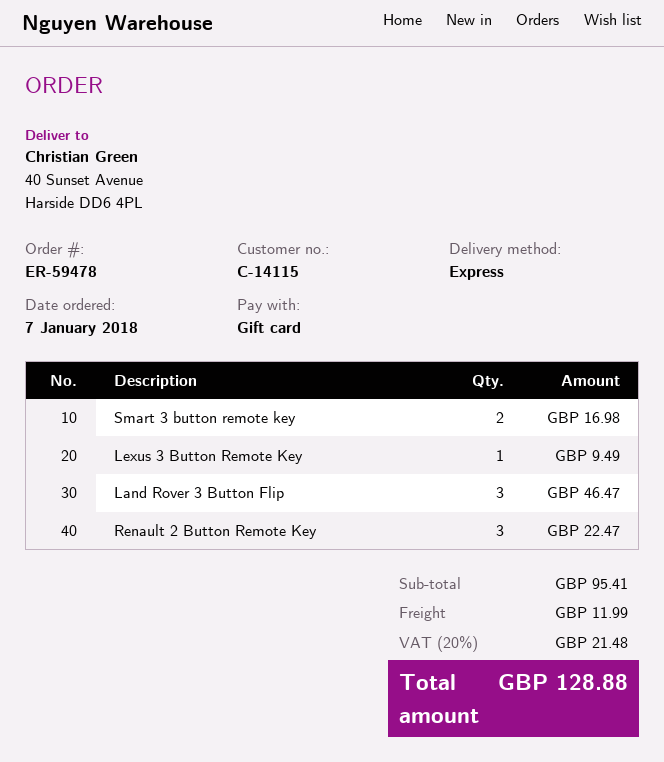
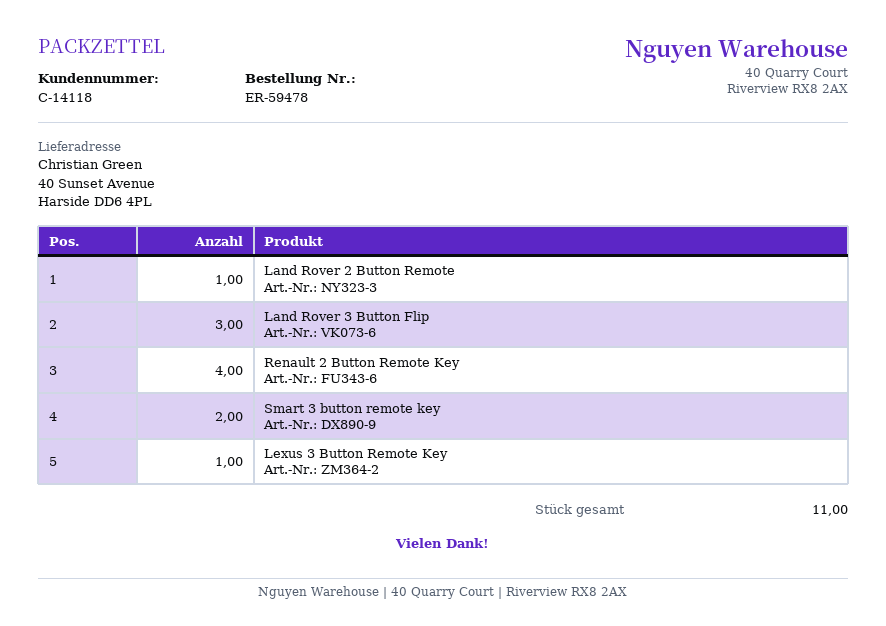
customer number: C-14115 -> C-14118
Renault 2 Button Remote Key: 3 -> 4
Land Rover 2 Button Remote: none -> 1

